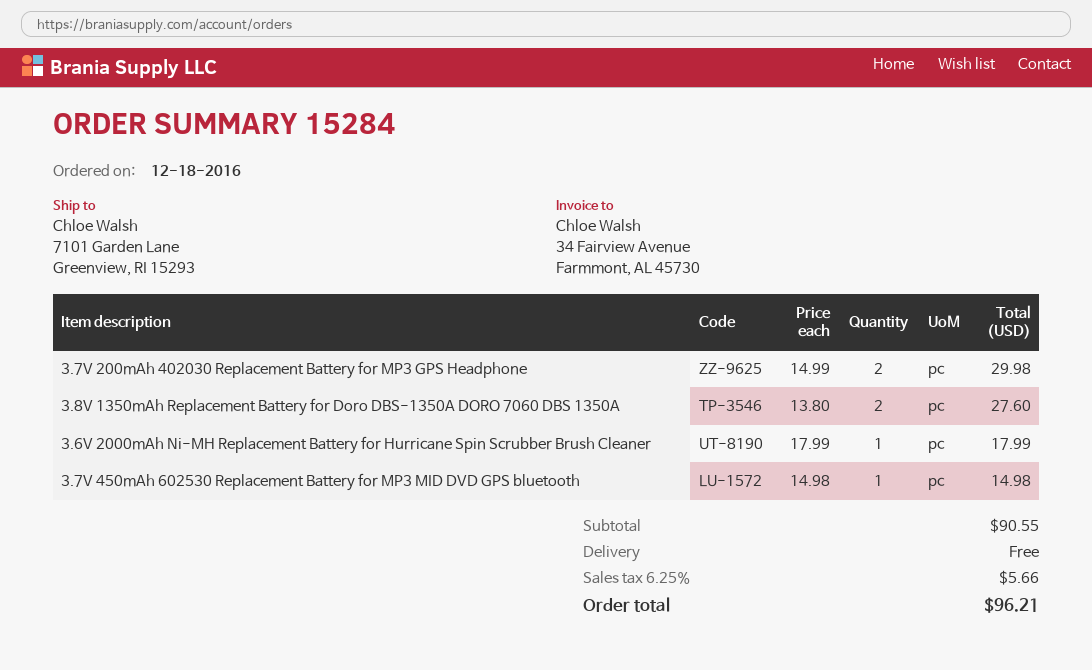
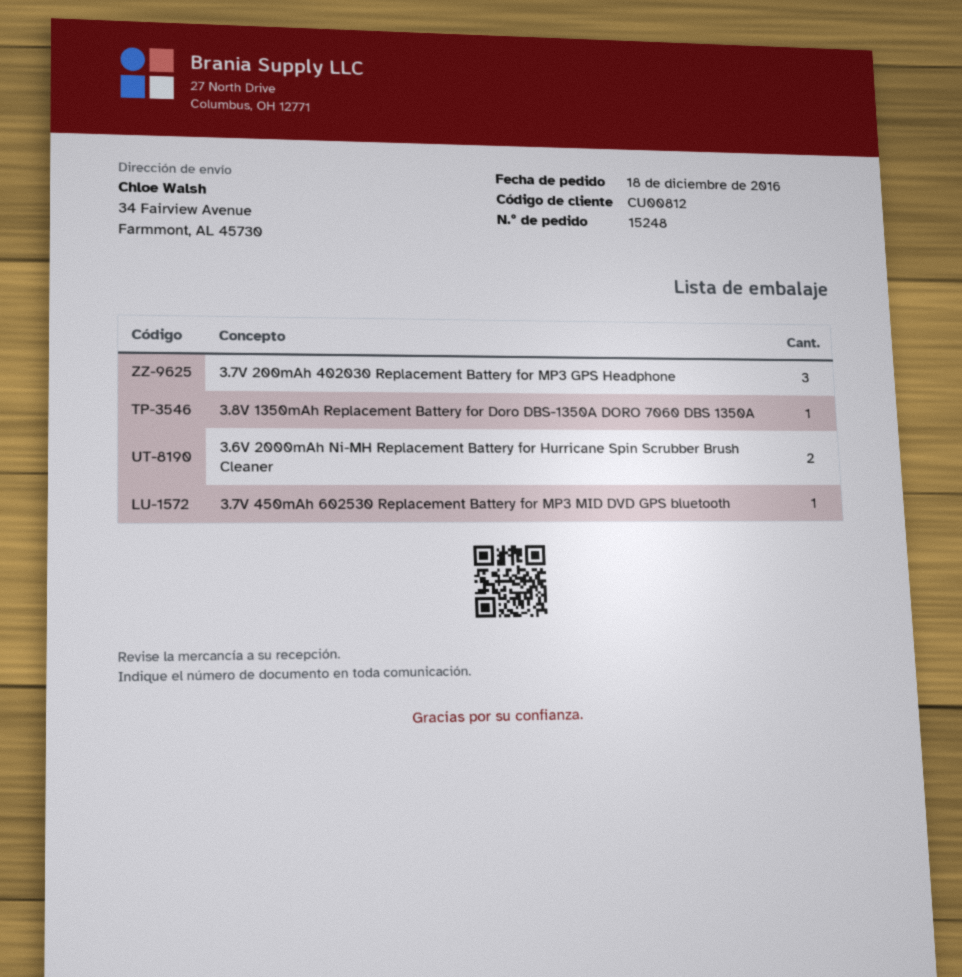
order number: 15284 -> 15248
ship to: 7101 Garden Lane, Greenview, RI 15293 -> 34 Fairview Avenue, Farmmont, AL 45730
3.7V 200mAh 402030 Replacement Battery for MP3 GPS Headphone: 2 -> 3
3.8V 1350mAh Replacement Battery for Doro DBS-1350A DORO 7060 DBS 1350A: 2 -> 1
3.6V 2000mAh Ni-MH Replacement Battery for Hurricane Spin Scrubber Brush Cleaner: 1 -> 2

